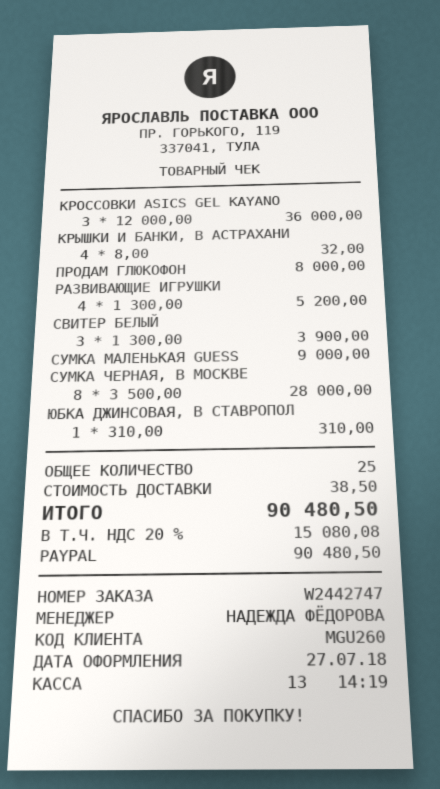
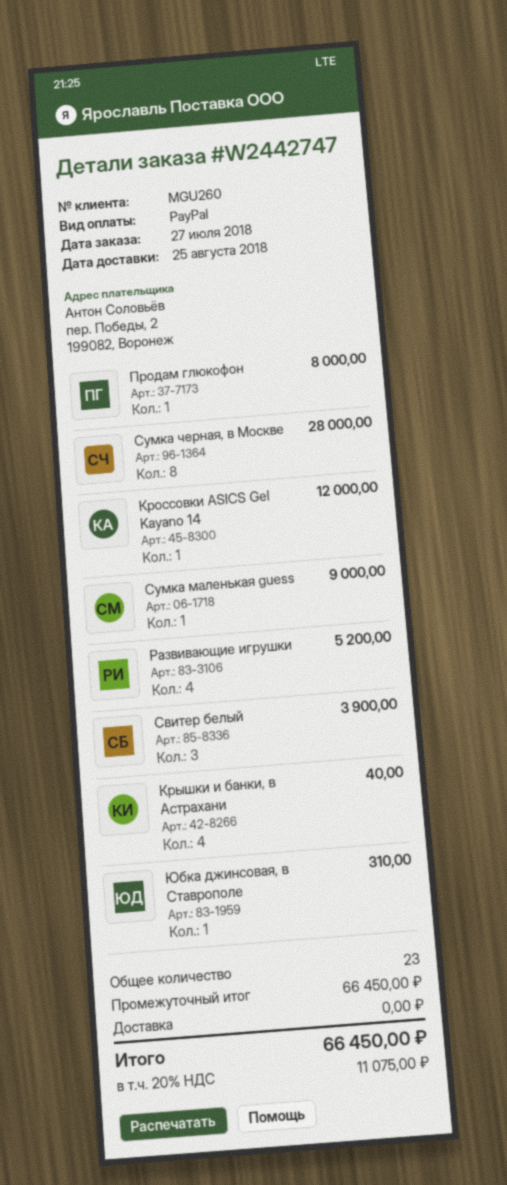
КРОССОВКИ ASICS GEL KAYANO: 3 for 36000.00 -> 1 for 12000.00
КРЫШКИ И БАНКИ, В АСТРАХАНИ: 4 for 32.00 -> 4 for 40.00
total quantity: 25 -> 23
shipping: 38.50 -> 0.00
tax: 20% = 15080.08 -> 20% = 11075.00
total: 90480.50 -> 66450.00

